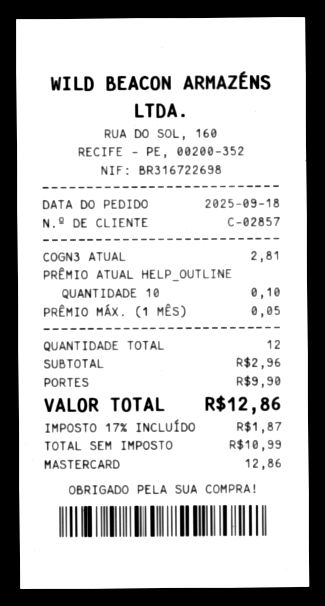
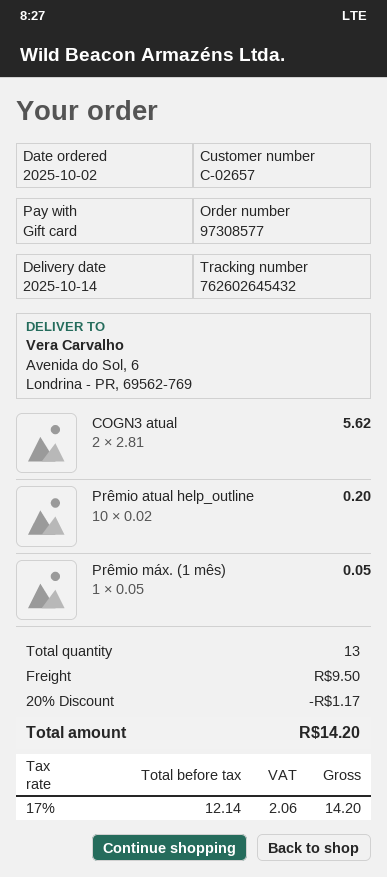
order date: 2025-09-18 -> 2025-10-02
customer number: C-02857 -> C-02657
payment method: Mastercard -> gift card
COGN3 ATUAL: 1 for 2.81 -> 2 for 5.62
PRÊMIO ATUAL HELP_OUTLINE: 10 for 0.10 -> 10 for 0.20
total quantity: 12 -> 13
discount: none -> 20% = 1.17
shipping: 9.90 -> 9.50
net: 10.99 -> 12.14
tax: 17% = 1.87 -> 17% = 2.06
total: 12.86 -> 14.20

